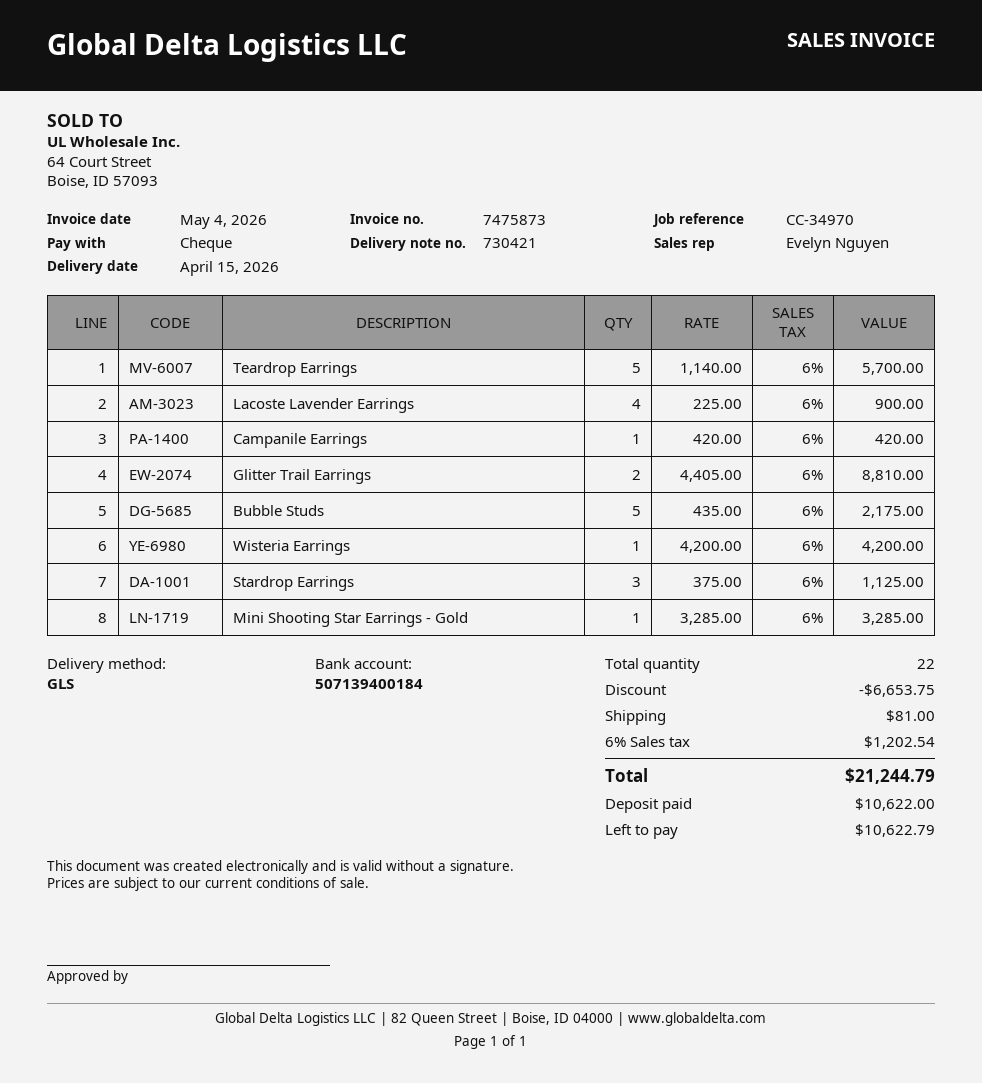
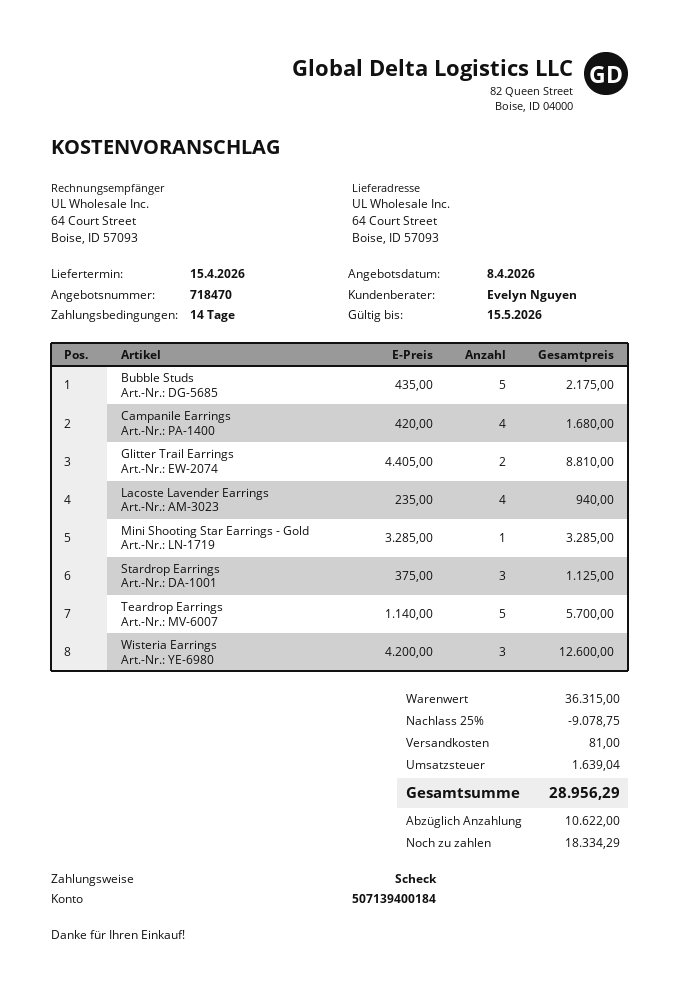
Lacoste Lavender Earrings: 4 x 225.00 = 900.00 -> 4 x 235.00 = 940.00
Campanile Earrings: 1 x 420.00 = 420.00 -> 4 x 420.00 = 1680.00
Wisteria Earrings: 1 x 4200.00 = 4200.00 -> 3 x 4200.00 = 12600.00
discount: 6653.75 -> 9078.75
tax: 1202.54 -> 1639.04
total: 21244.79 -> 28956.29
balance: 10622.79 -> 18334.29

